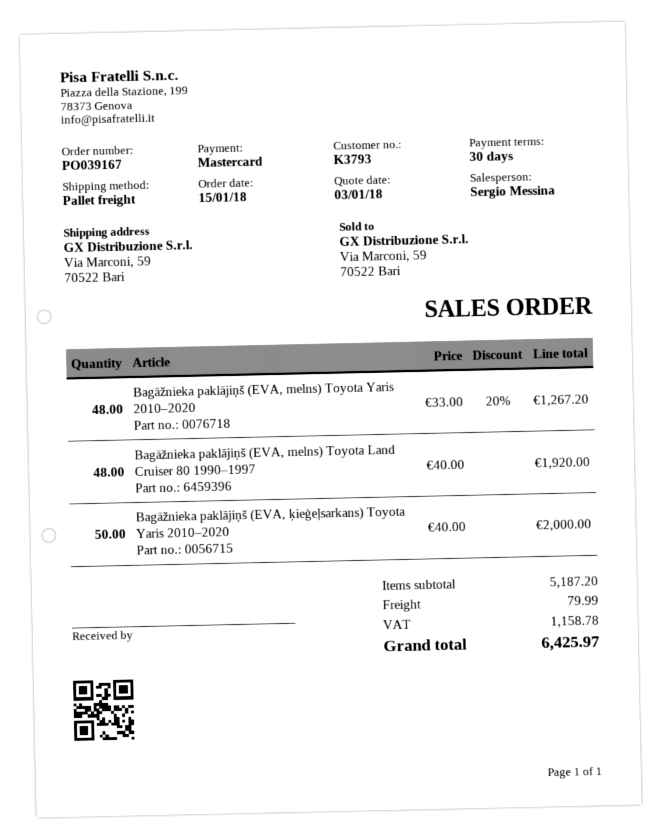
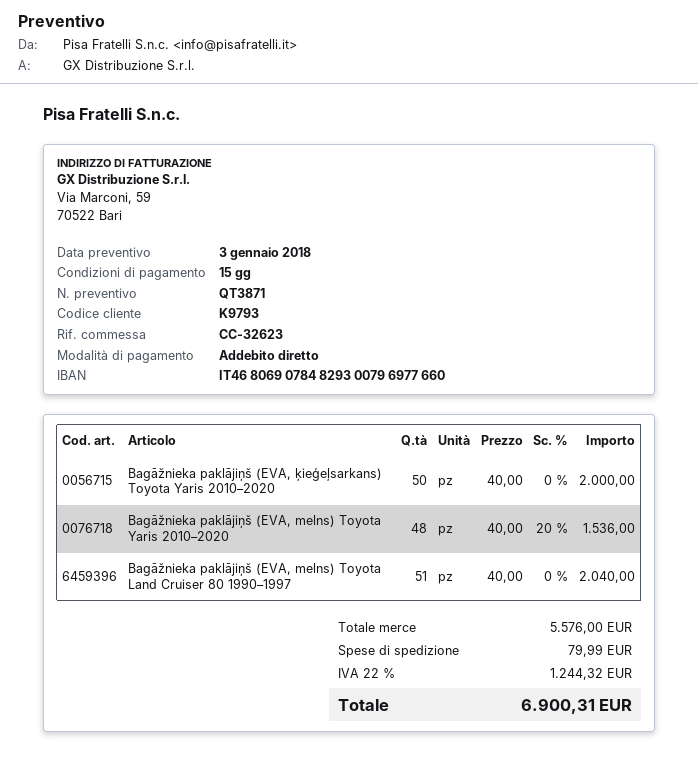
payment terms: 30 days -> 15 days
customer number: K3793 -> K9793
payment method: Mastercard -> direct debit
Bagāžnieka paklājiņš (EVA, melns) Toyota Yaris 2010–2020: 48 x 33.00 - 20% = 1267.20 -> 48 x 40.00 - 20% = 1536.00
Bagāžnieka paklājiņš (EVA, melns) Toyota Land Cruiser 80 1990–1997: 48 x 40.00 = 1920.00 -> 51 x 40.00 = 2040.00
subtotal: 5187.20 -> 5576.00
tax: 1158.78 -> 1244.32
total: 6425.97 -> 6900.31

